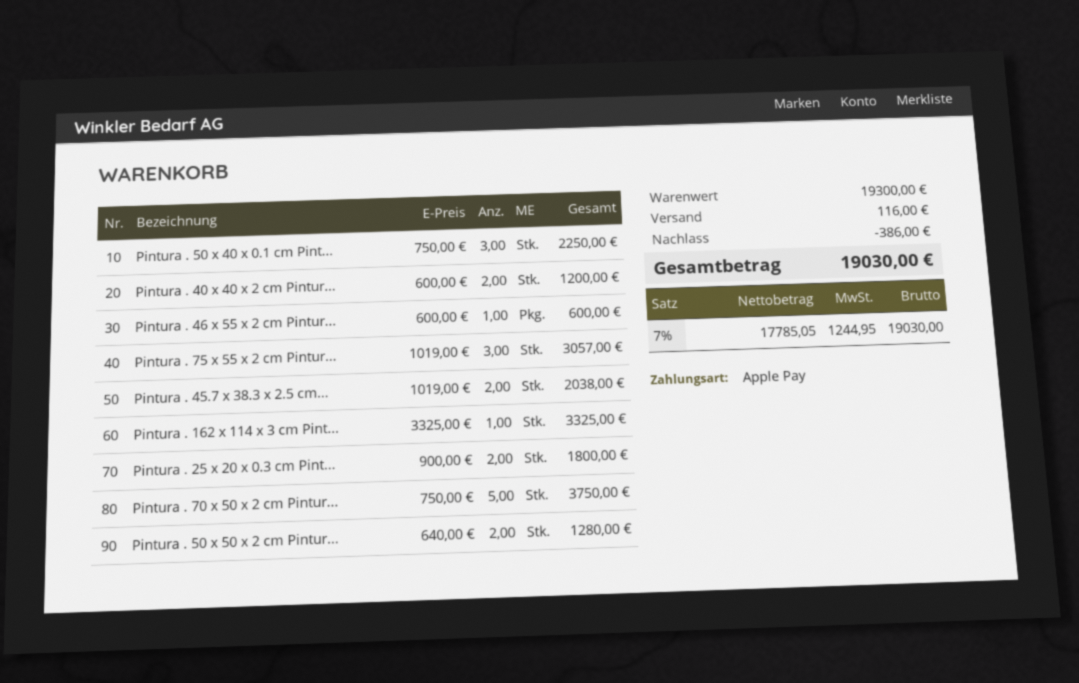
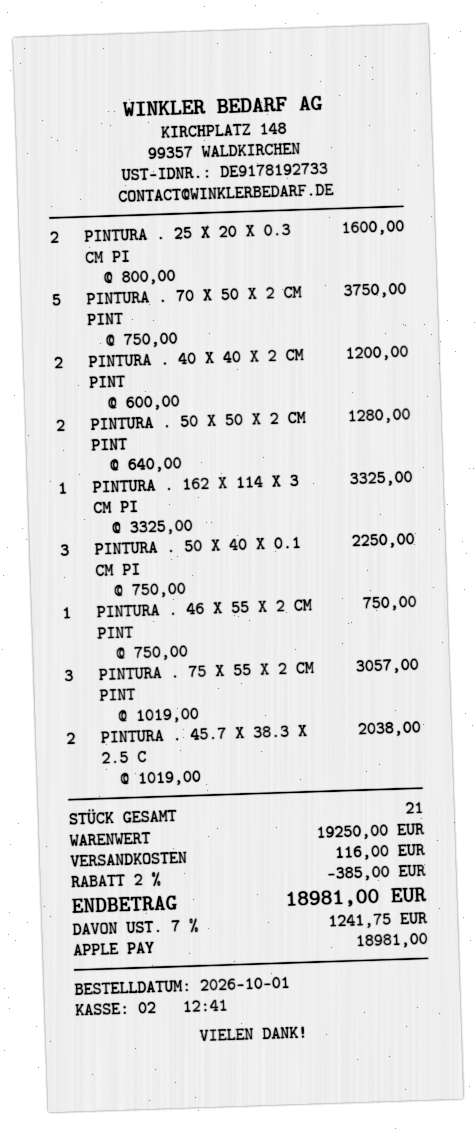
Pintura . 46 x 55 x 2 cm Pintur...: 1 x 600.00 = 600.00 -> 1 x 750.00 = 750.00
Pintura . 25 x 20 x 0.3 cm Pint...: 2 x 900.00 = 1800.00 -> 2 x 800.00 = 1600.00
subtotal: 19300.00 -> 19250.00
discount: 386.00 -> 385.00
tax: 7% = 1244.95 -> 7% = 1241.75
total: 19030.00 -> 18981.00

